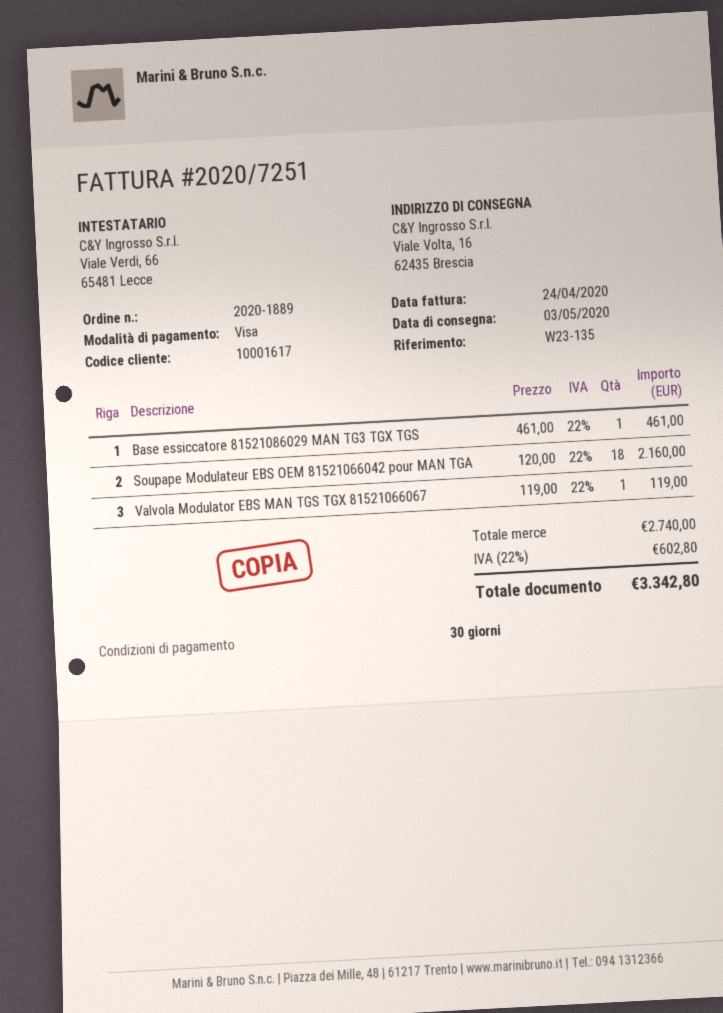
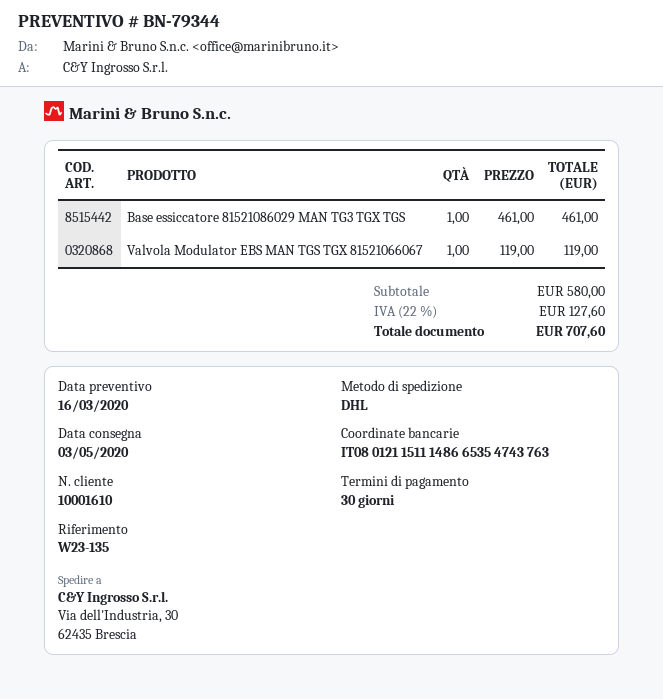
customer number: 10001617 -> 10001610
ship to: Viale Volta, 16, 62435 Brescia -> Via dell'Industria, 30, 62435 Brescia
Soupape Modulateur EBS OEM 81521066042 pour MAN TGA: 18 x 120.00 = 2160.00 -> none
subtotal: 2740.00 -> 580.00
tax: 22% = 602.80 -> 22% = 127.60
total: 3342.80 -> 707.60

